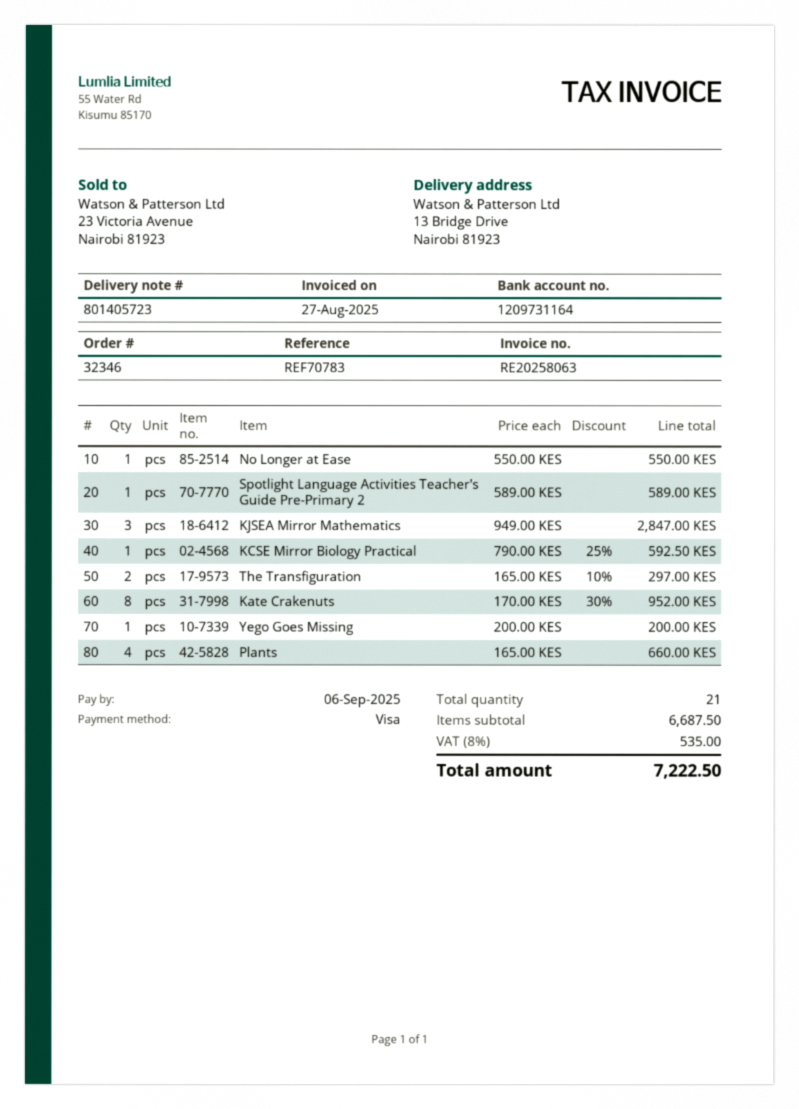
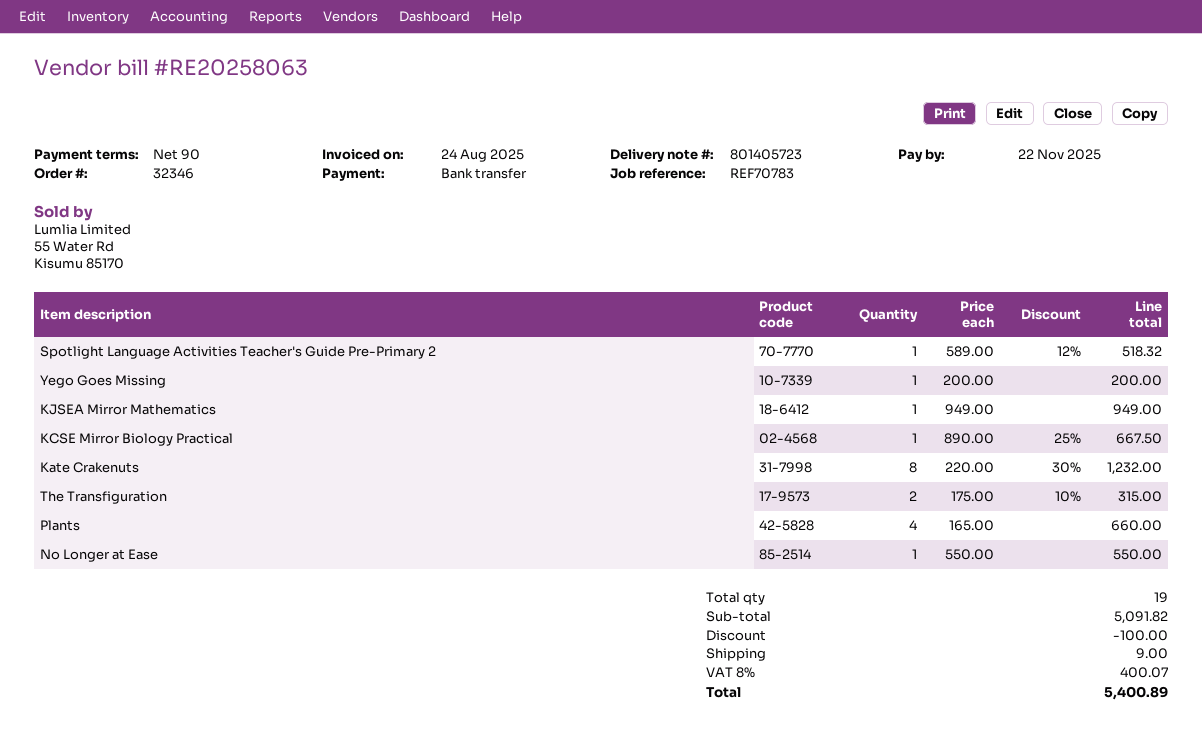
invoice date: 2025-08-27 -> 2025-08-24
due date: 2025-09-06 -> 2025-11-22
payment method: Visa -> bank transfer
Spotlight Language Activities Teacher's Guide Pre-Primary 2: 1 x 589.00 = 589.00 -> 1 x 589.00 - 12% = 518.32
KJSEA Mirror Mathematics: 3 x 949.00 = 2847.00 -> 1 x 949.00 = 949.00
KCSE Mirror Biology Practical: 1 x 790.00 - 25% = 592.50 -> 1 x 890.00 - 25% = 667.50
The Transfiguration: 2 x 165.00 - 10% = 297.00 -> 2 x 175.00 - 10% = 315.00
Kate Crakenuts: 8 x 170.00 - 30% = 952.00 -> 8 x 220.00 - 30% = 1232.00
total quantity: 21 -> 19
subtotal: 6687.50 -> 5091.82
discount: none -> 100.00
shipping: none -> 9.00
tax: 8% = 535.00 -> 8% = 400.07
total: 7222.50 -> 5400.89

